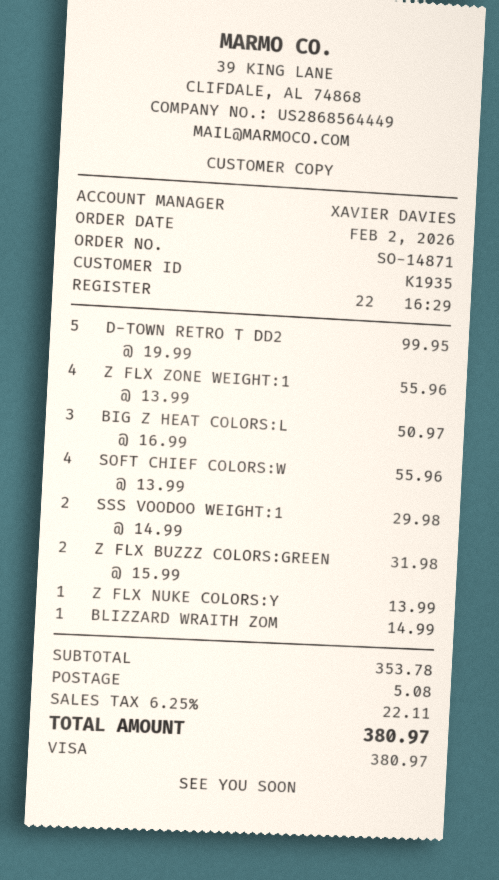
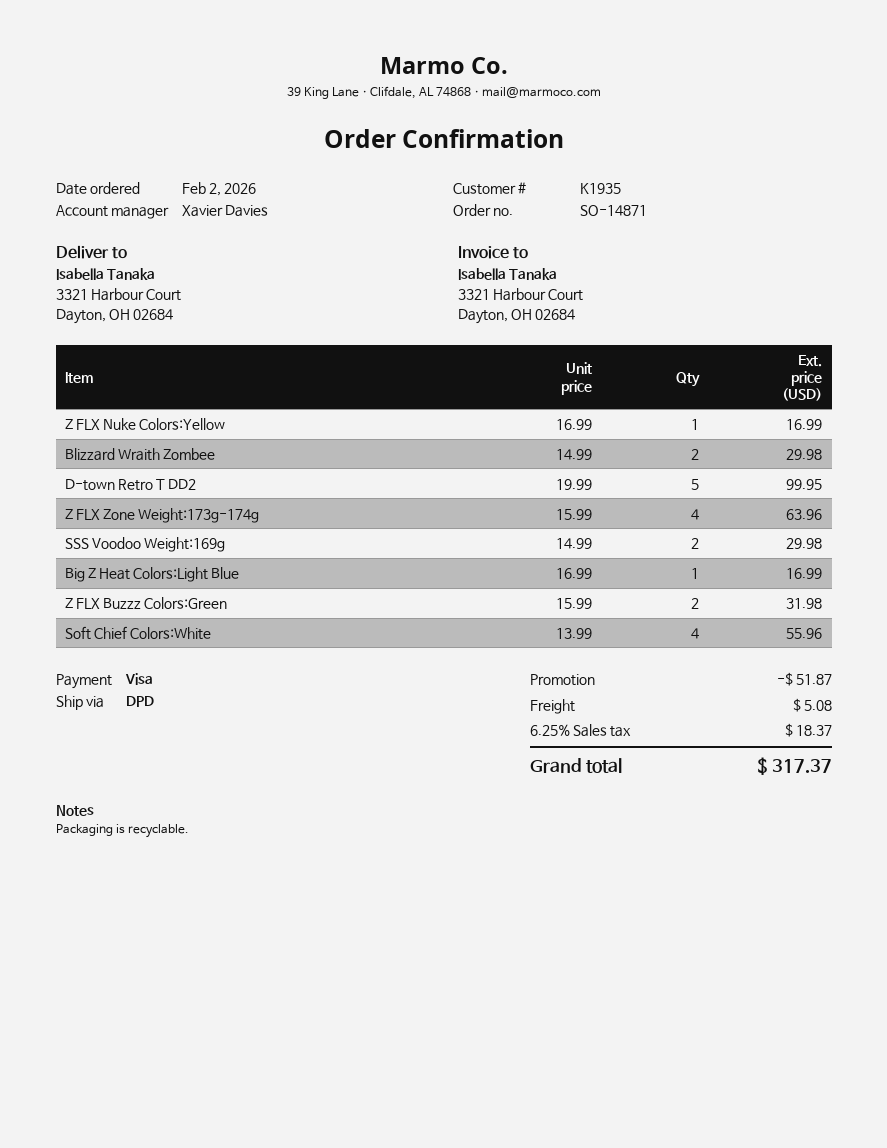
Z FLX ZONE WEIGHT:1: 4 x 13.99 = 55.96 -> 4 x 15.99 = 63.96
BIG Z HEAT COLORS:L: 3 x 16.99 = 50.97 -> 1 x 16.99 = 16.99
Z FLX NUKE COLORS:Y: 1 x 13.99 = 13.99 -> 1 x 16.99 = 16.99
BLIZZARD WRAITH ZOM: 1 x 14.99 = 14.99 -> 2 x 14.99 = 29.98
discount: none -> 51.87
tax: 6.25% = 22.11 -> 6.25% = 18.37
total: 380.97 -> 317.37

